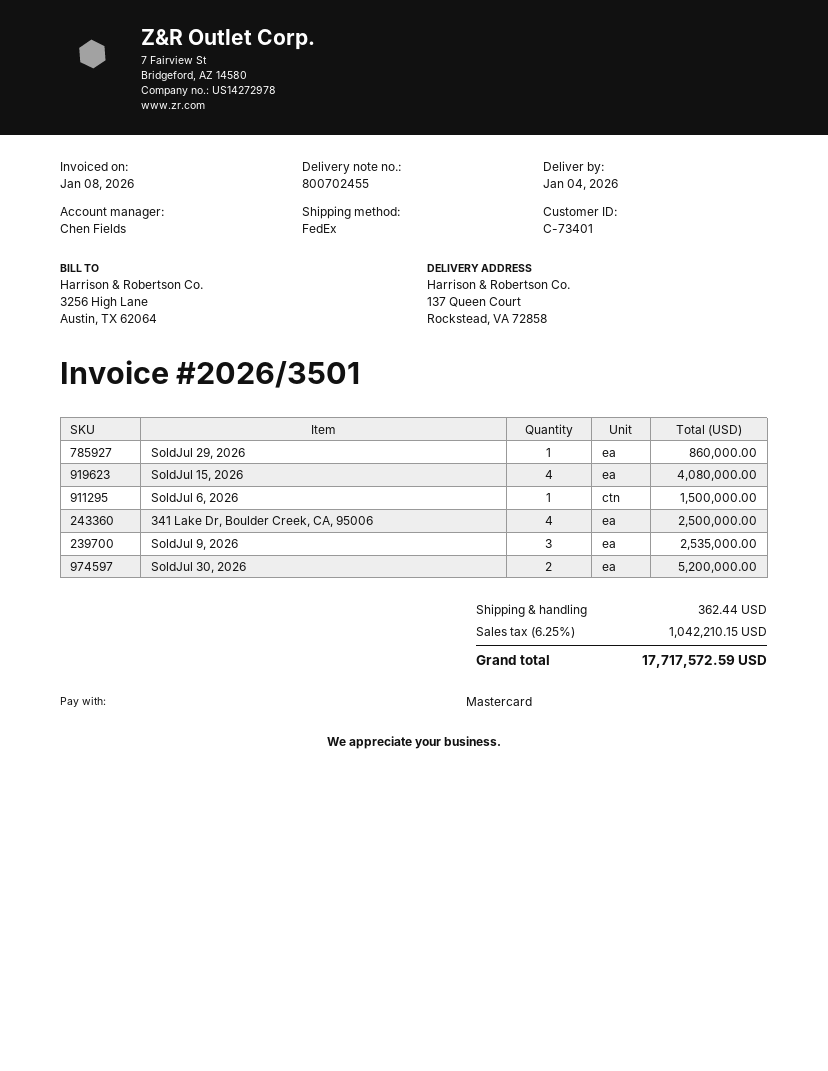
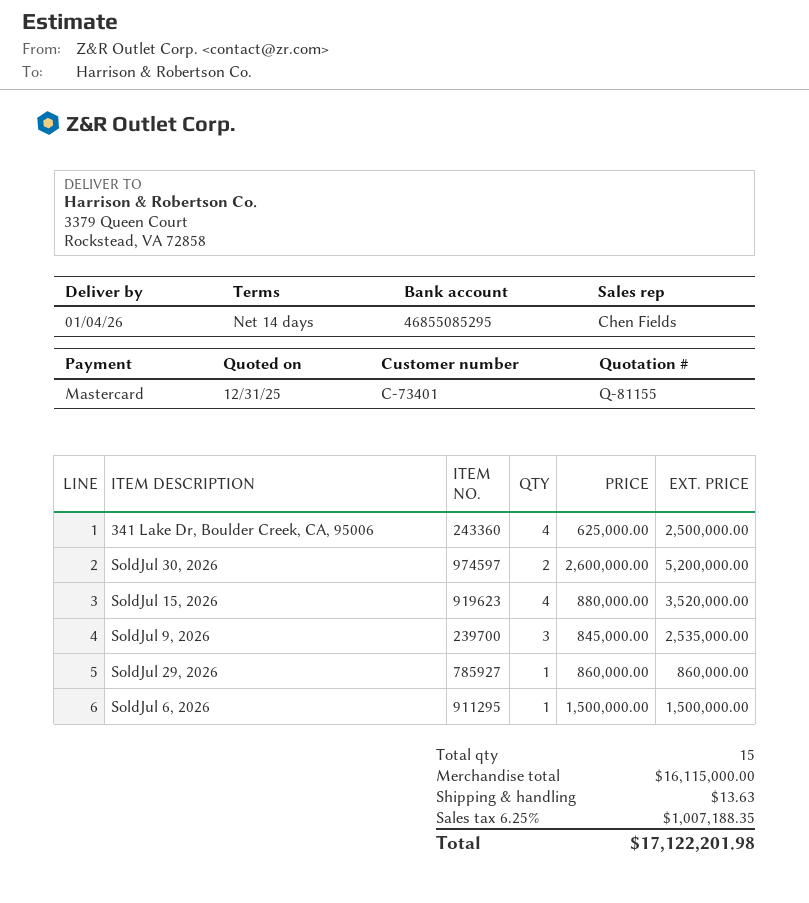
ship to: 137 Queen Court, Rockstead, VA 72858 -> 3379 Queen Court, Rockstead, VA 72858
SoldJul 15, 2026: 4 for 4080000.00 -> 4 for 3520000.00
shipping: 362.44 -> 13.63
tax: 6.25% = 1042210.15 -> 6.25% = 1007188.35
total: 17717572.59 -> 17122201.98

